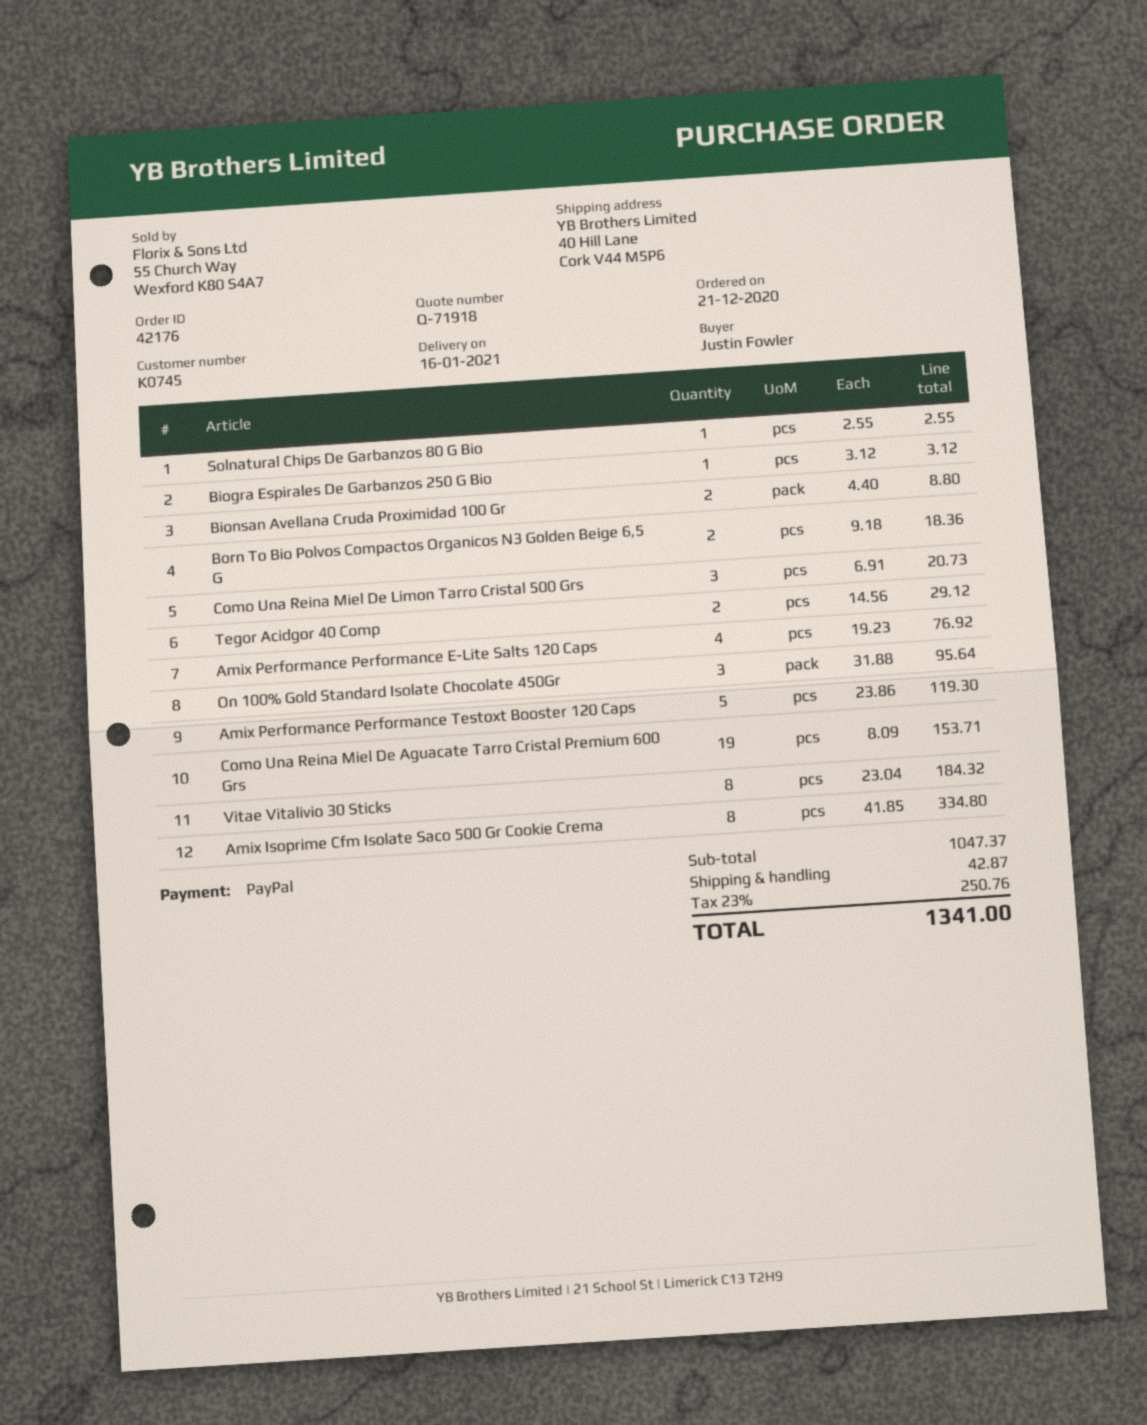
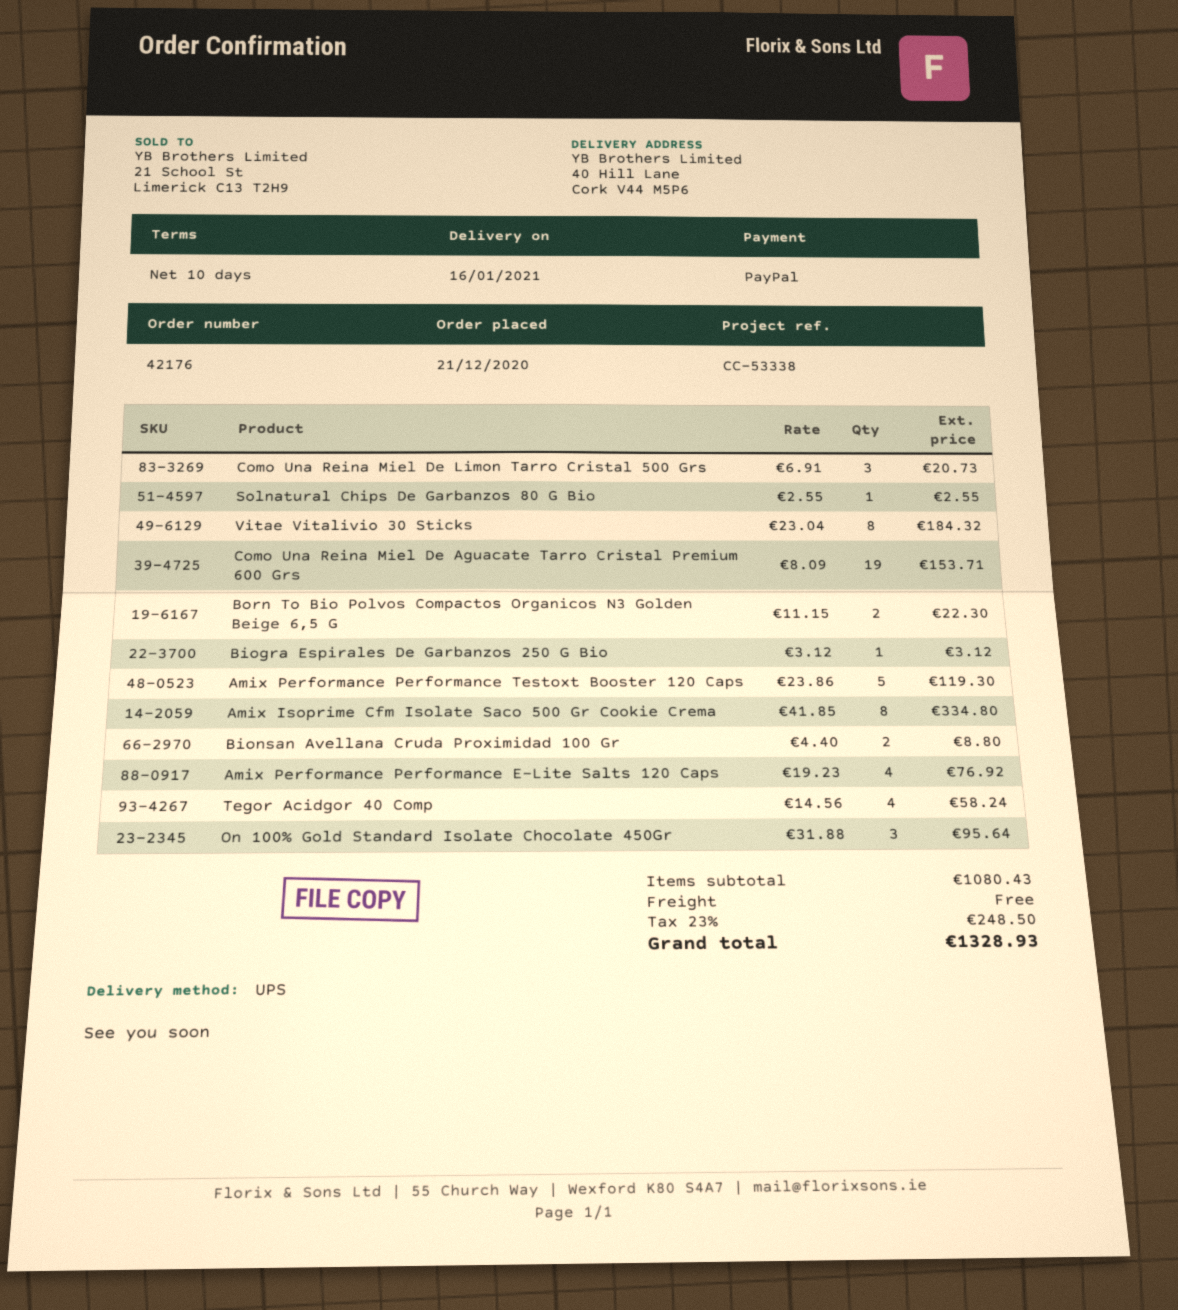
Born To Bio Polvos Compactos Organicos N3 Golden Beige 6,5 G: 2 x 9.18 = 18.36 -> 2 x 11.15 = 22.30
Tegor Acidgor 40 Comp: 2 x 14.56 = 29.12 -> 4 x 14.56 = 58.24
subtotal: 1047.37 -> 1080.43
shipping: 42.87 -> 0.00
tax: 23% = 250.76 -> 23% = 248.50
total: 1341.00 -> 1328.93

